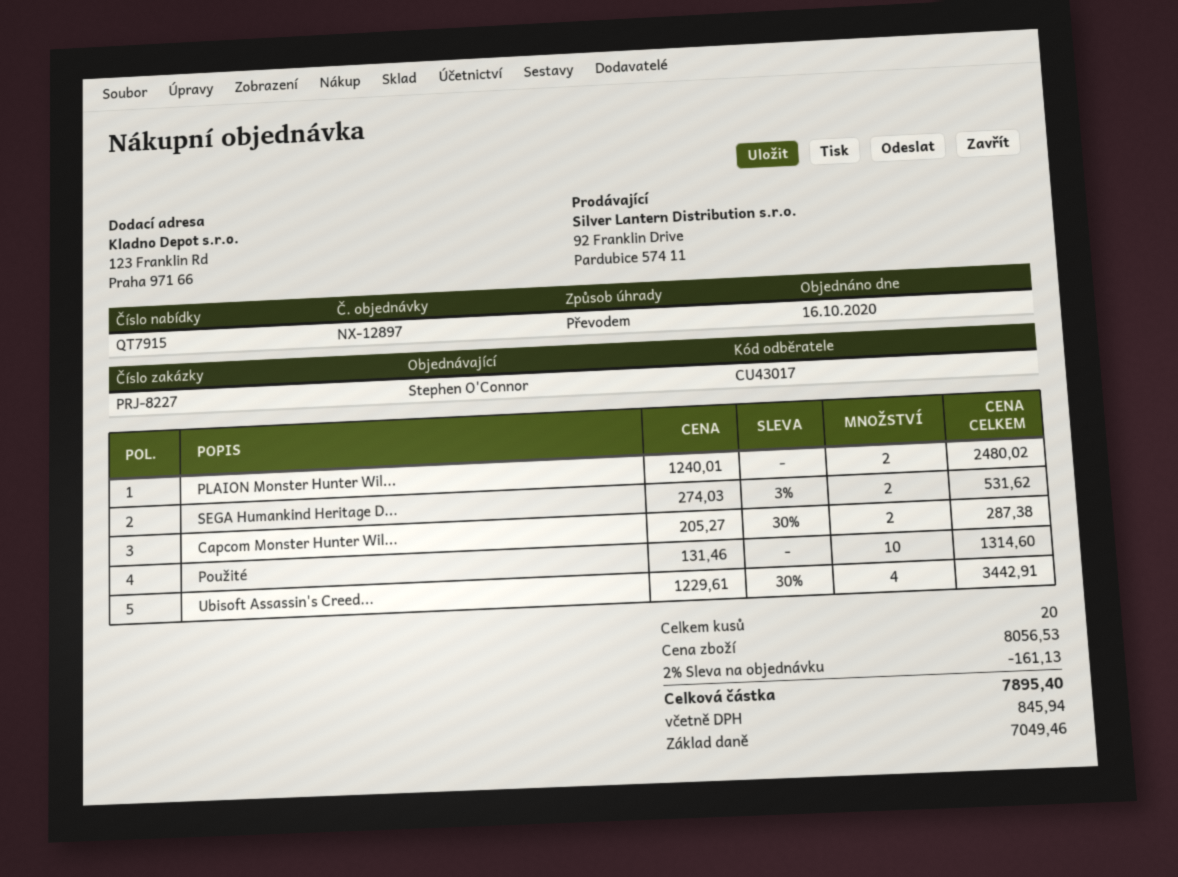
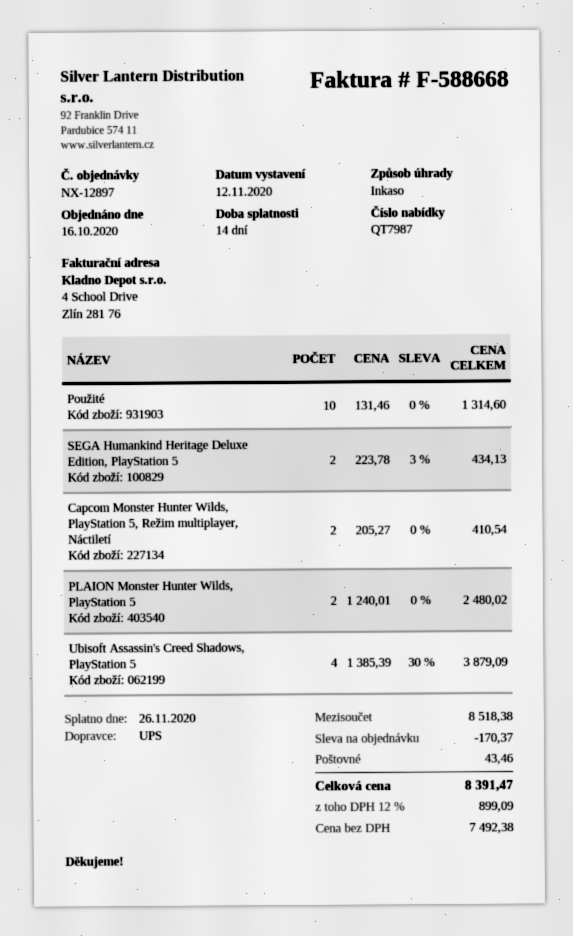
quote number: QT7915 -> QT7987
payment method: bank transfer -> direct debit
SEGA Humankind Heritage D...: 2 x 274.03 - 3% = 531.62 -> 2 x 223.78 - 3% = 434.13
Capcom Monster Hunter Wil...: 2 x 205.27 - 30% = 287.38 -> 2 x 205.27 = 410.54
Ubisoft Assassin's Creed...: 4 x 1229.61 - 30% = 3442.91 -> 4 x 1385.39 - 30% = 3879.09
subtotal: 8056.53 -> 8518.38
discount: 161.13 -> 170.37
shipping: none -> 43.46
net: 7049.46 -> 7492.38
tax: 845.94 -> 899.09
total: 7895.40 -> 8391.47

